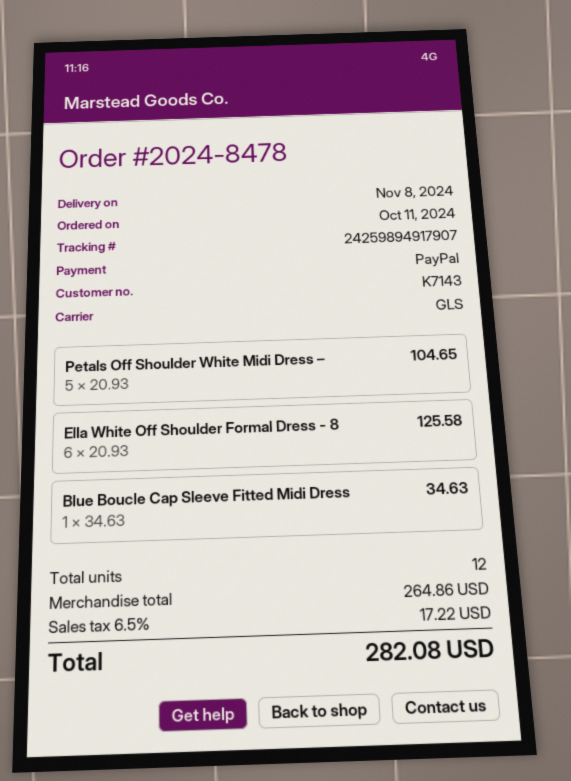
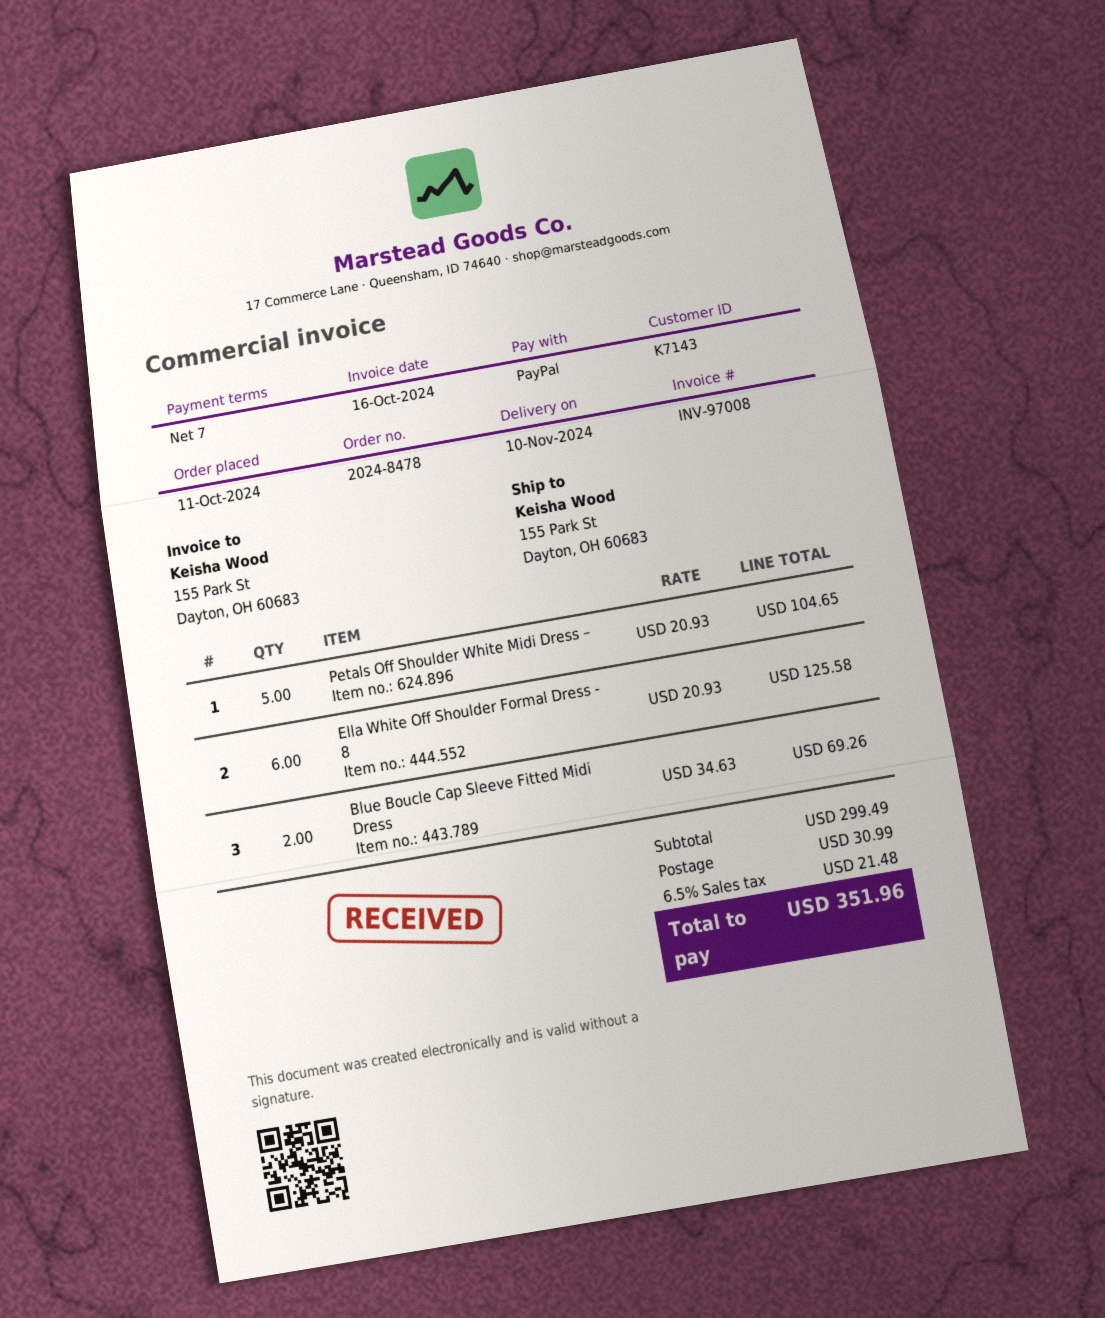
delivery date: 2024-11-08 -> 2024-11-10
Blue Boucle Cap Sleeve Fitted Midi Dress: 1 x 34.63 = 34.63 -> 2 x 34.63 = 69.26
subtotal: 264.86 -> 299.49
shipping: none -> 30.99
tax: 6.5% = 17.22 -> 6.5% = 21.48
total: 282.08 -> 351.96

